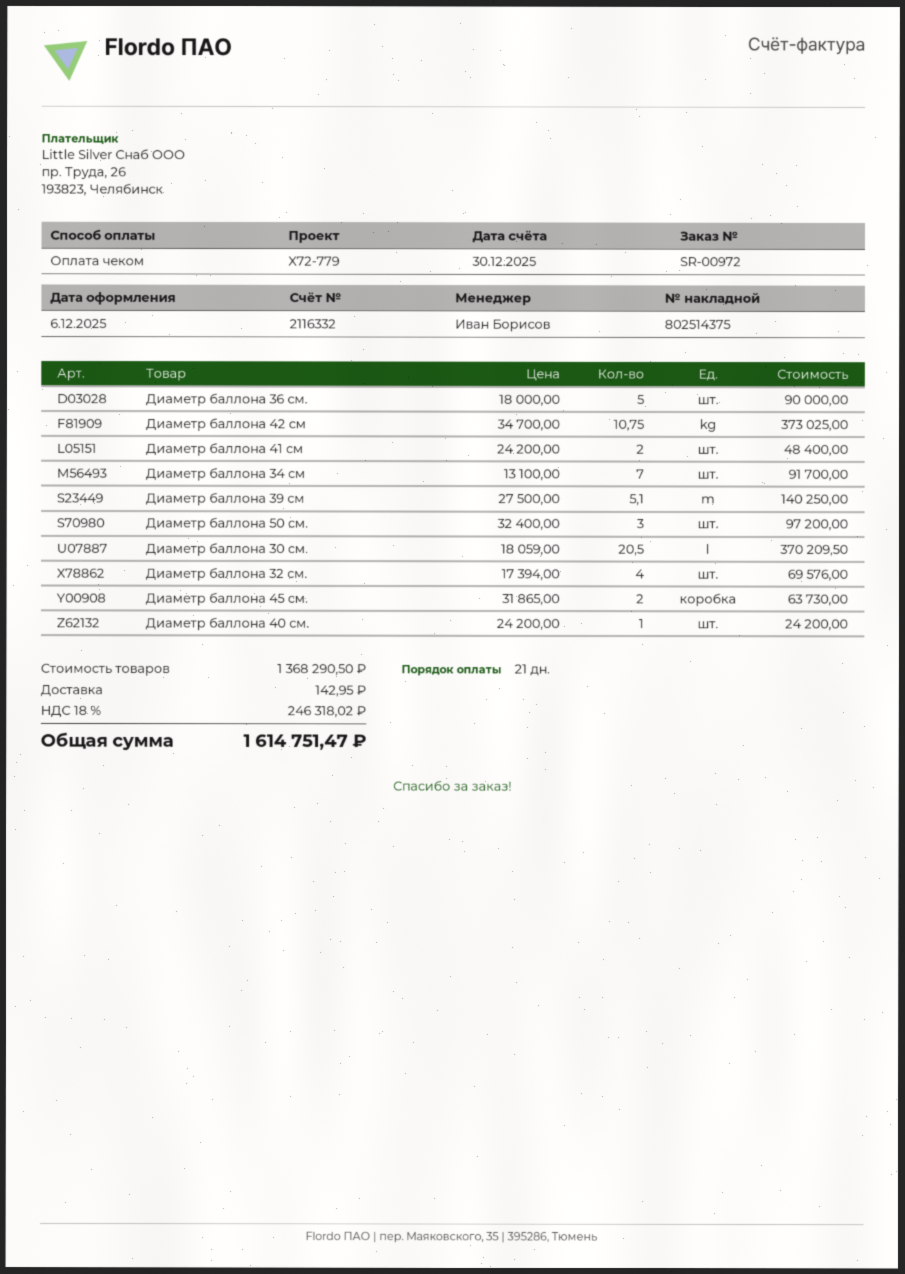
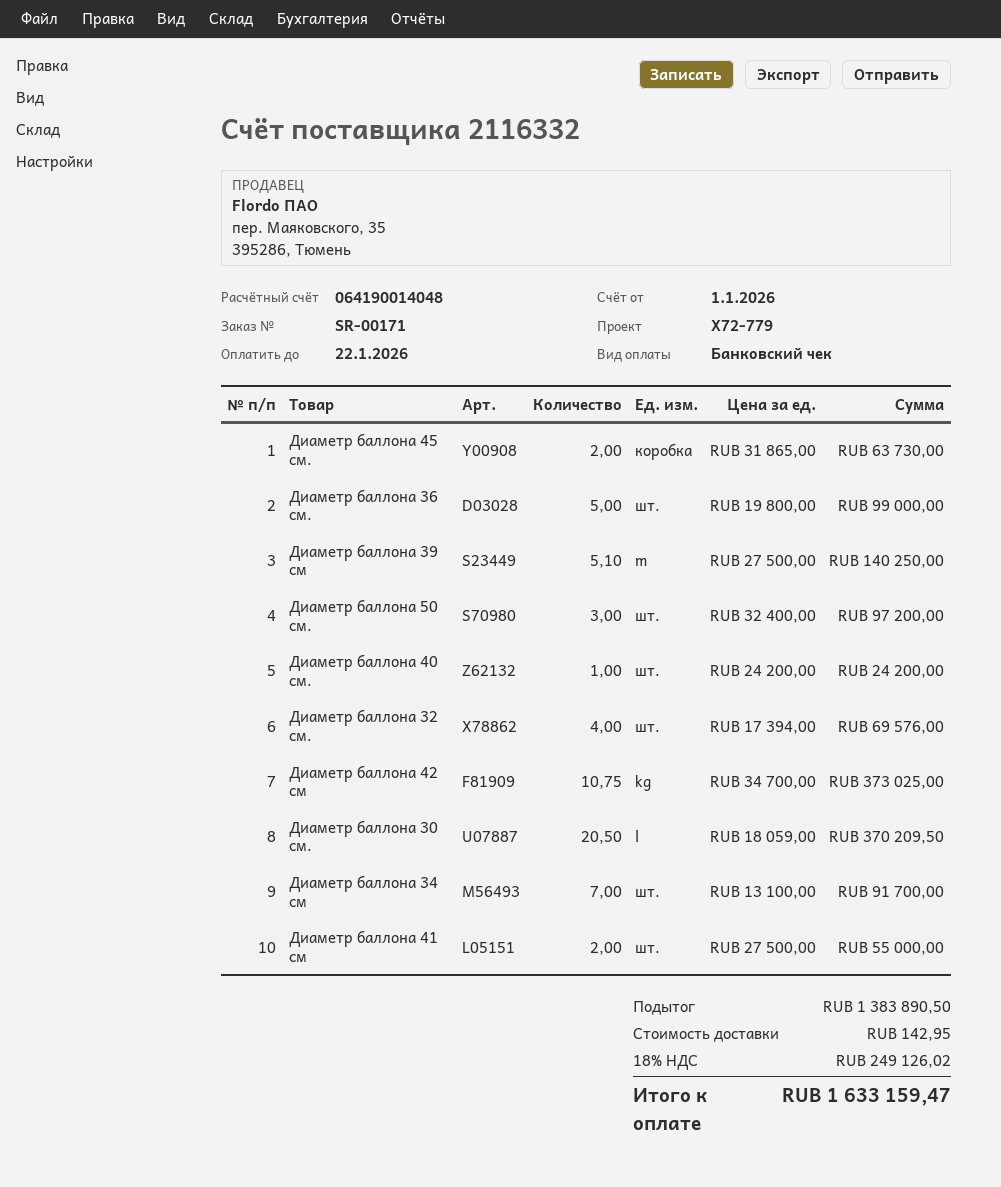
order number: SR-00972 -> SR-00171
invoice date: 2025-12-30 -> 2026-01-01
Диаметр баллона 36 см.: 5 x 18000.00 = 90000.00 -> 5 x 19800.00 = 99000.00
Диаметр баллона 41 см: 2 x 24200.00 = 48400.00 -> 2 x 27500.00 = 55000.00
subtotal: 1368290.50 -> 1383890.50
tax: 18% = 246318.02 -> 18% = 249126.02
total: 1614751.47 -> 1633159.47

